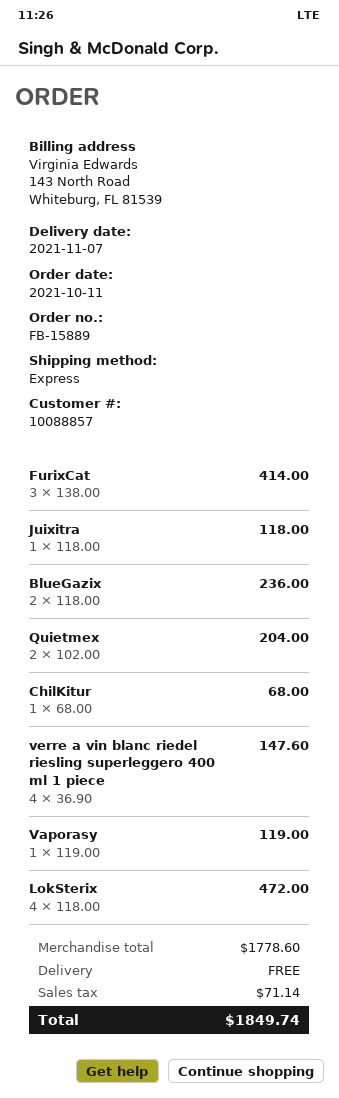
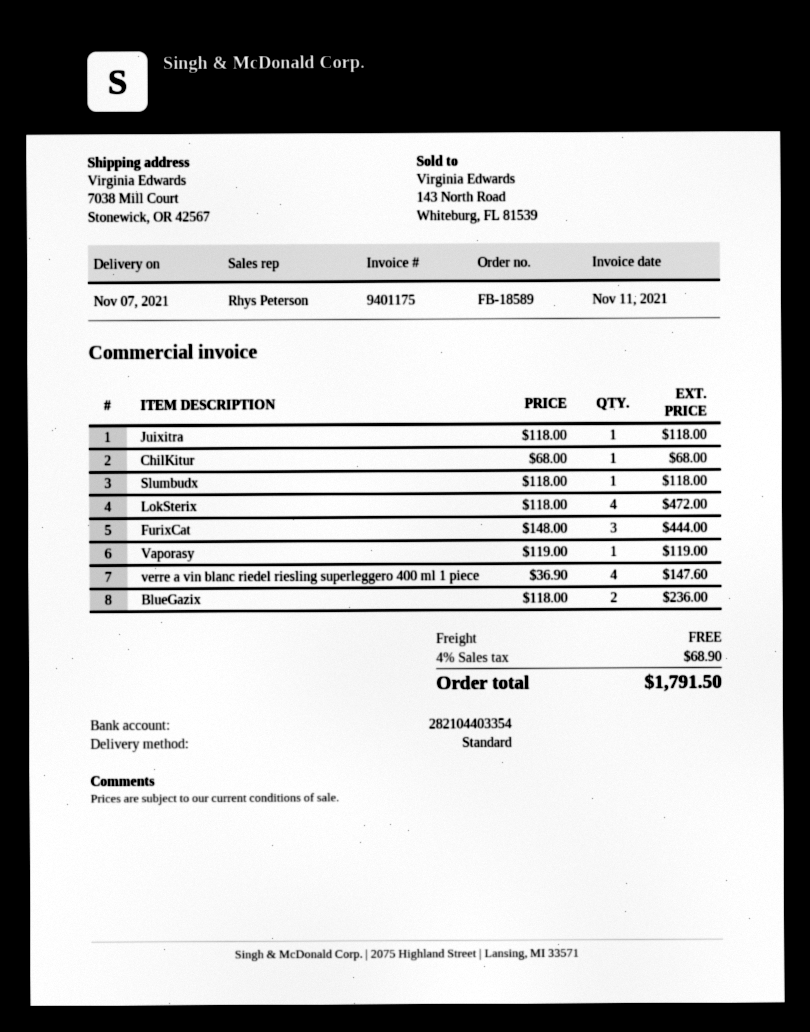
order number: FB-15889 -> FB-18589
shipping method: express -> standard
FurixCat: 3 x 138.00 = 414.00 -> 3 x 148.00 = 444.00
Quietmex: 2 x 102.00 = 204.00 -> none
Slumbudx: none -> 1 x 118.00 = 118.00
tax: 71.14 -> 68.90
total: 1849.74 -> 1791.50

